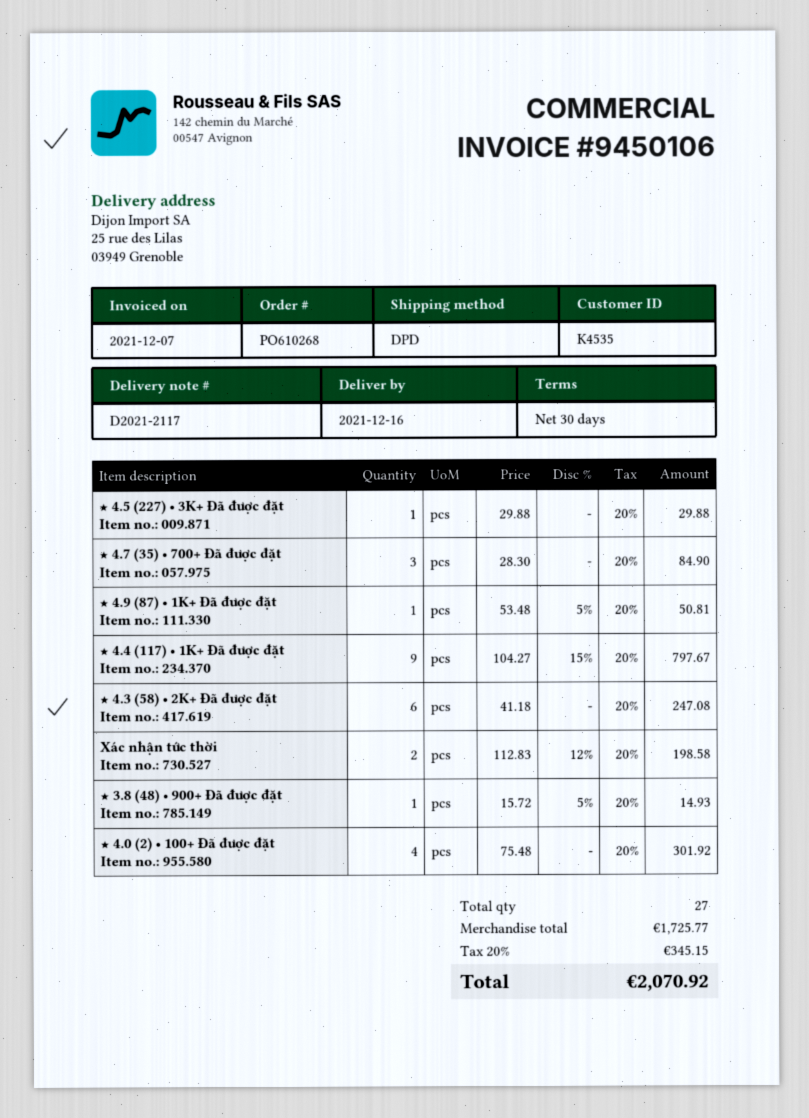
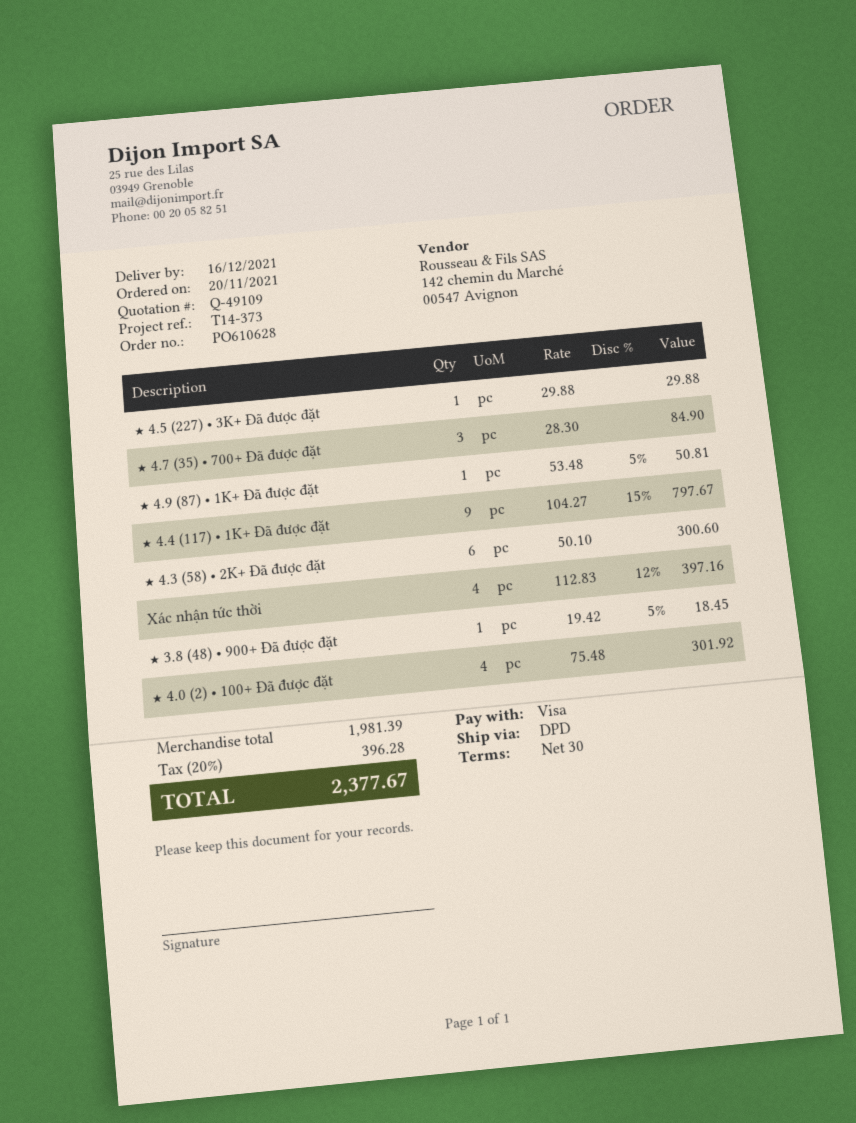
order number: PO610268 -> PO610628
★ 4.3 (58) • 2K+ Đã được đặt: 6 x 41.18 = 247.08 -> 6 x 50.10 = 300.60
Xác nhận tức thời: 2 x 112.83 - 12% = 198.58 -> 4 x 112.83 - 12% = 397.16
★ 3.8 (48) • 900+ Đã được đặt: 1 x 15.72 - 5% = 14.93 -> 1 x 19.42 - 5% = 18.45
subtotal: 1725.77 -> 1981.39
tax: 20% = 345.15 -> 20% = 396.28
total: 2070.92 -> 2377.67

